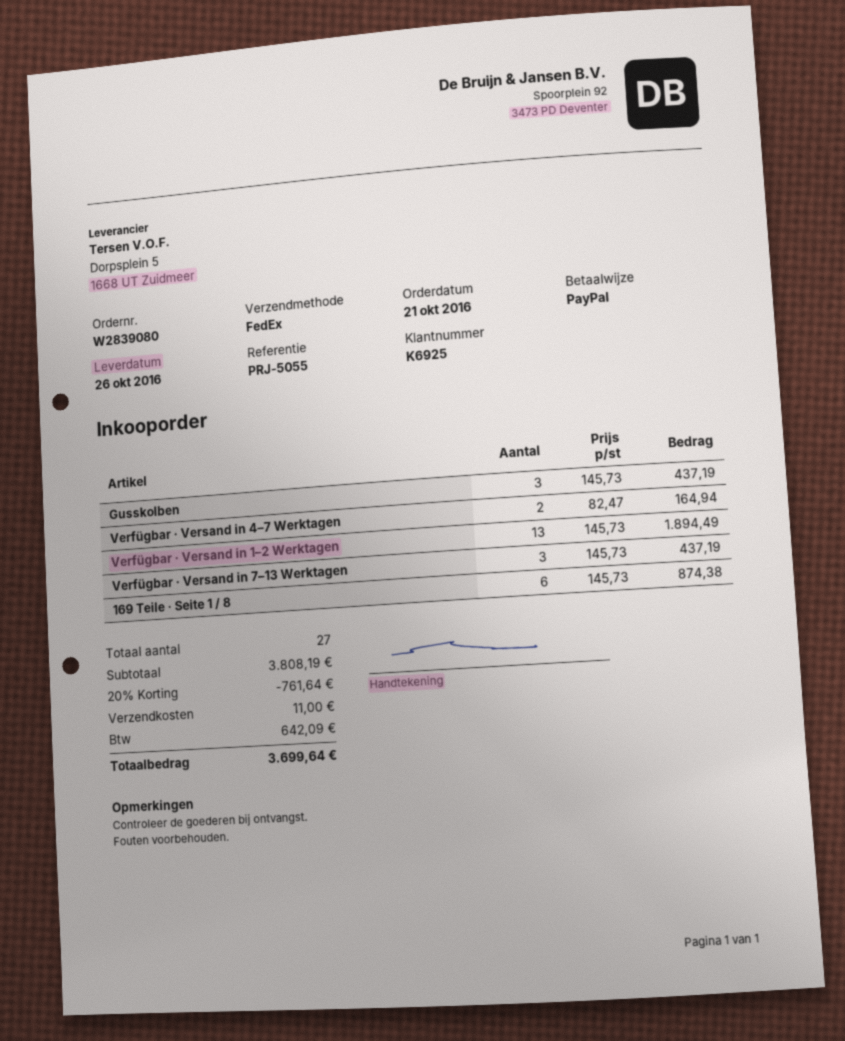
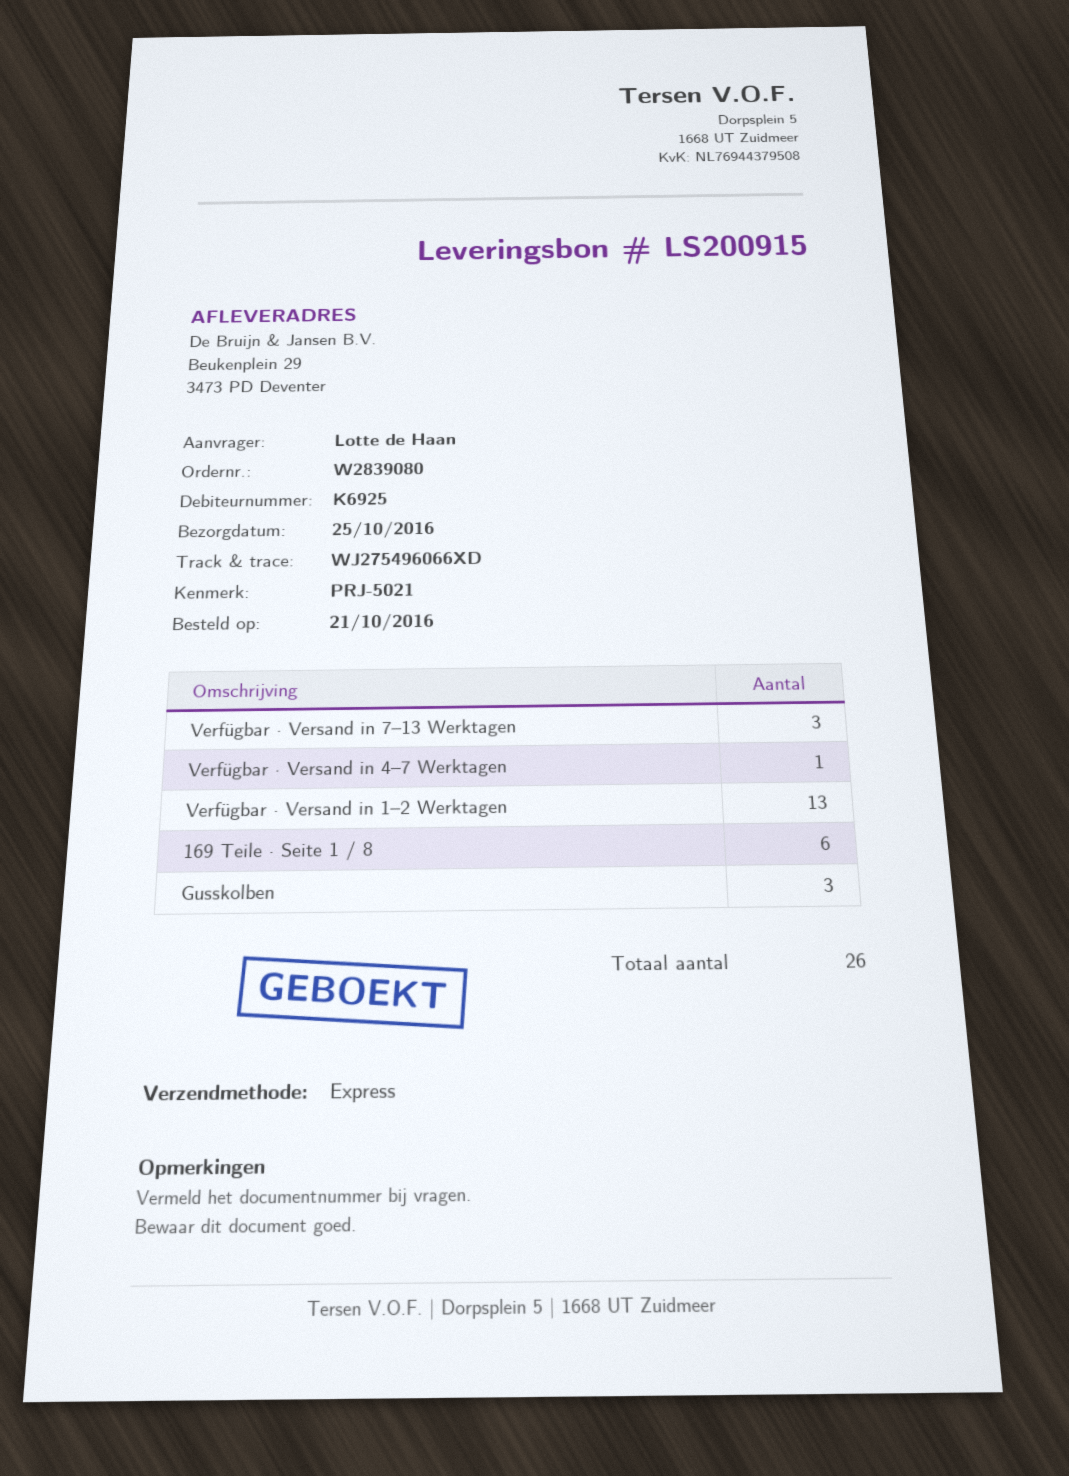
delivery date: 2016-10-26 -> 2016-10-25
reference: PRJ-5055 -> PRJ-5021
shipping method: FedEx -> express
Verfügbar · Versand in 4–7 Werktagen: 2 -> 1
total quantity: 27 -> 26

